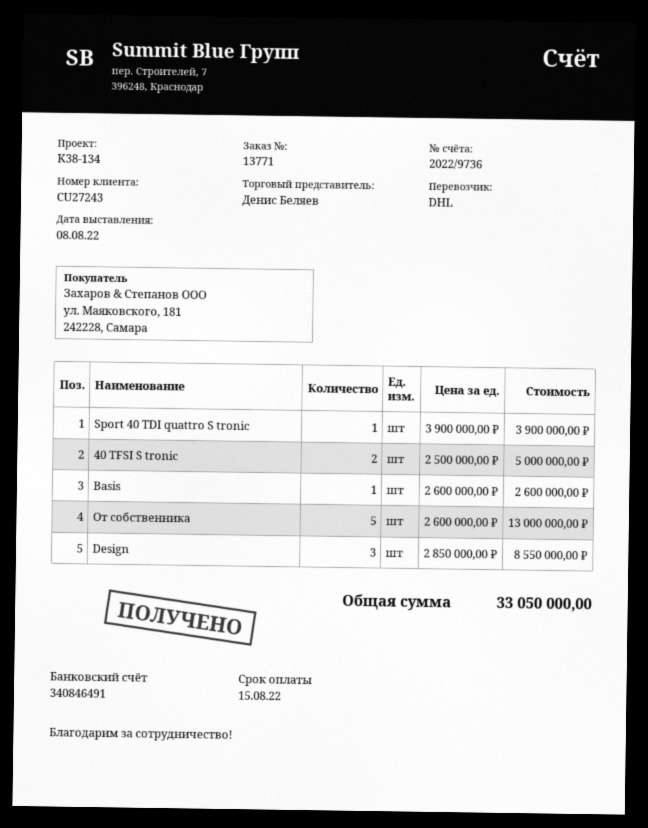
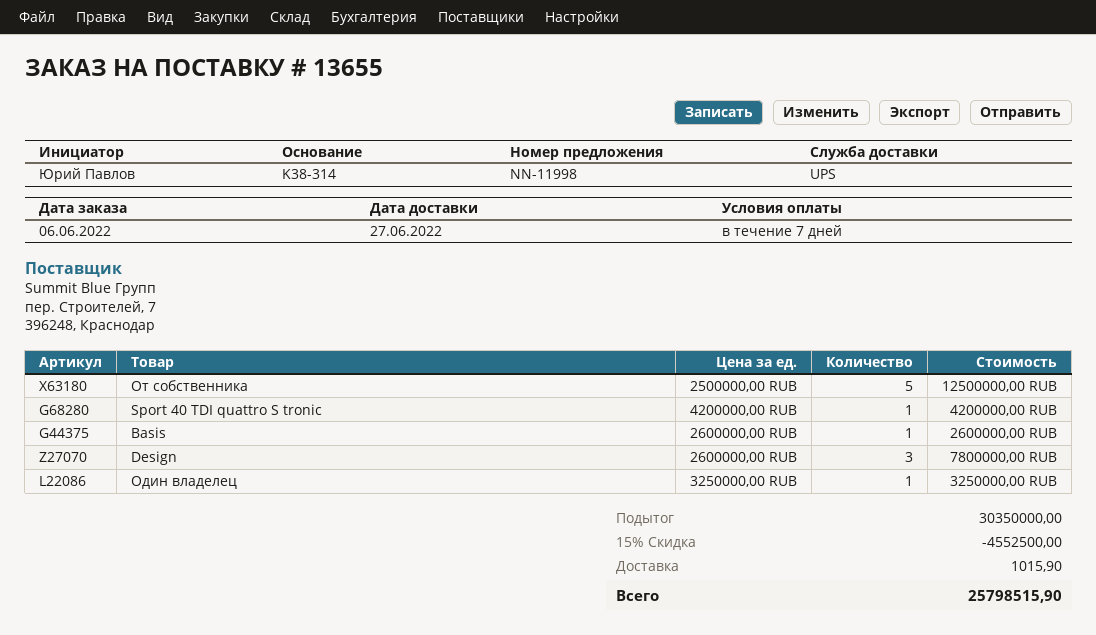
order number: 13771 -> 13655
reference: K38-134 -> K38-314
shipping method: DHL -> UPS
Sport 40 TDI quattro S tronic: 1 x 3900000.00 = 3900000.00 -> 1 x 4200000.00 = 4200000.00
40 TFSI S tronic: 2 x 2500000.00 = 5000000.00 -> none
От собственника: 5 x 2600000.00 = 13000000.00 -> 5 x 2500000.00 = 12500000.00
Design: 3 x 2850000.00 = 8550000.00 -> 3 x 2600000.00 = 7800000.00
Один владелец: none -> 1 x 3250000.00 = 3250000.00
discount: none -> 15% = 4552500.00
shipping: none -> 1015.90
total: 33050000.00 -> 25798515.90

